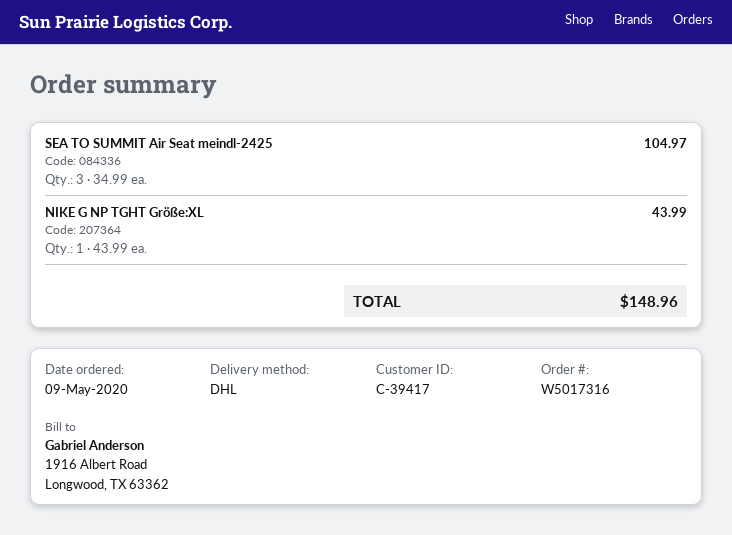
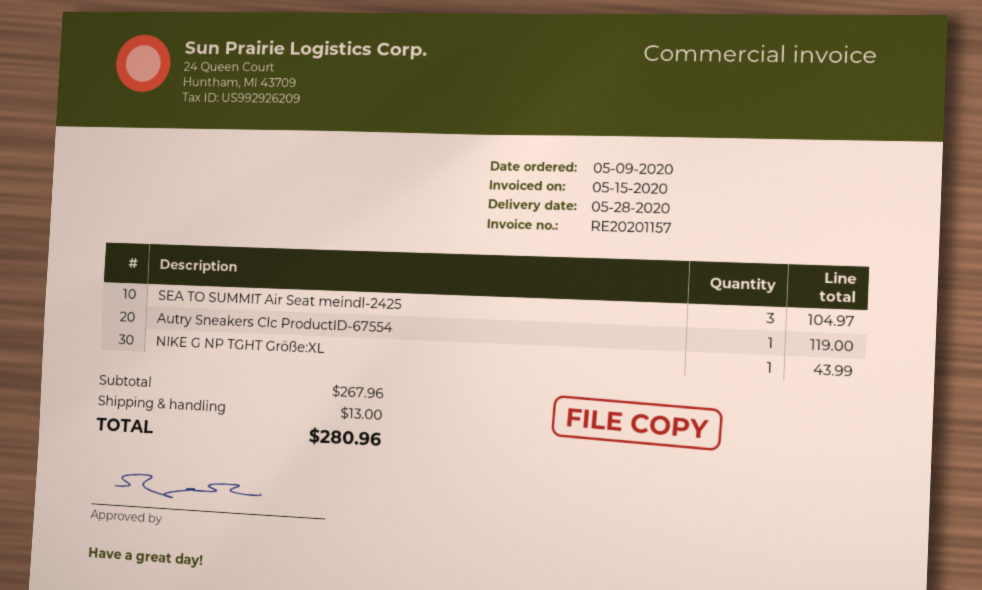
Autry Sneakers Clc ProductID-67554: none -> 1 for 119.00
shipping: none -> 13.00
total: 148.96 -> 280.96

